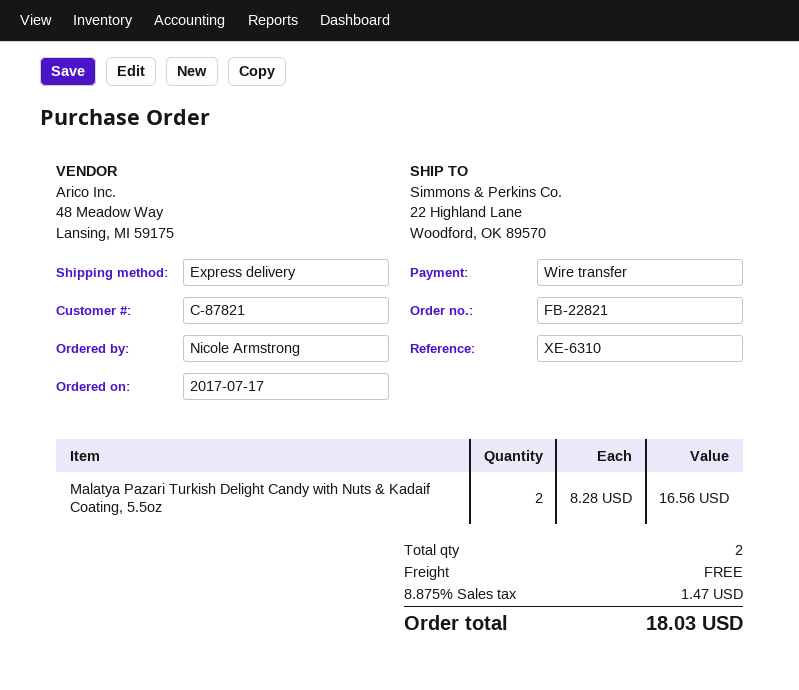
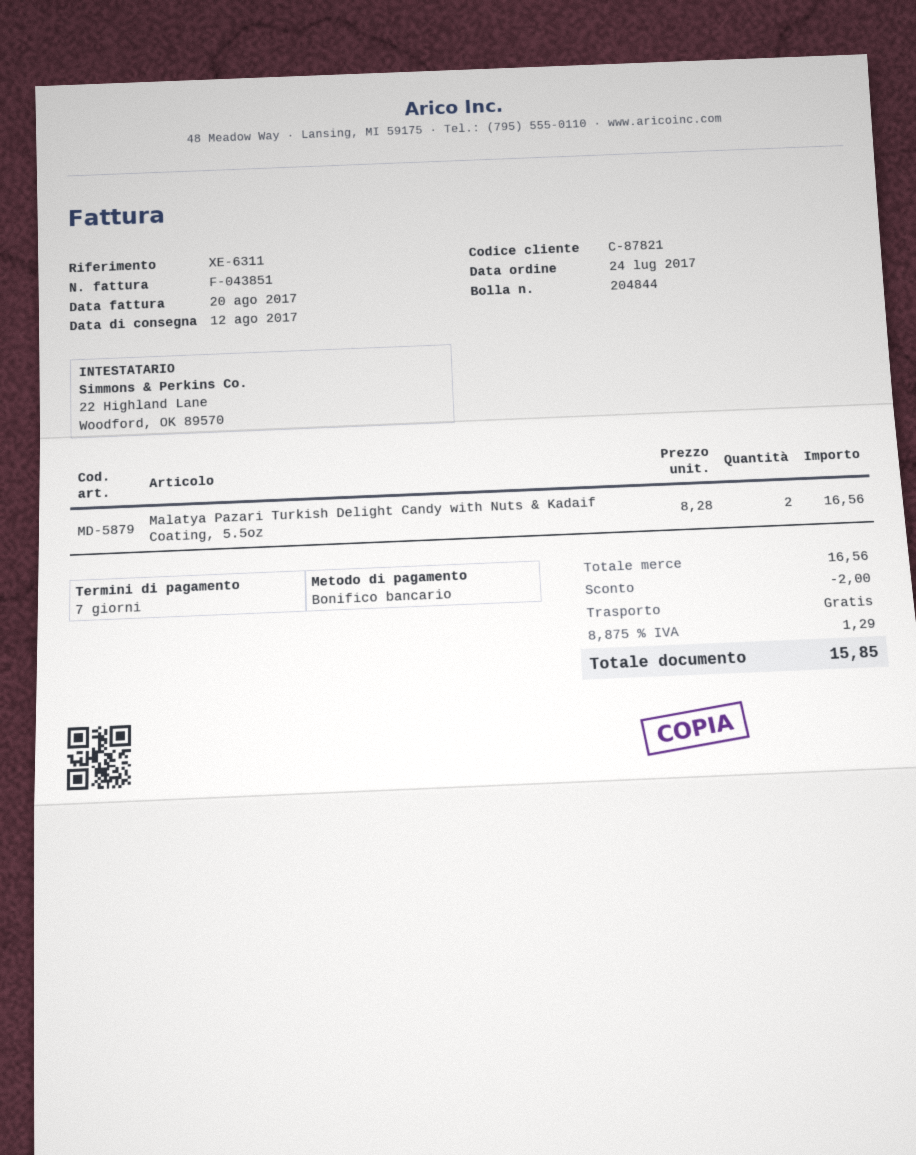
order date: 2017-07-17 -> 2017-07-24
reference: XE-6310 -> XE-6311
discount: none -> 2.00
tax: 8.875% = 1.47 -> 8.875% = 1.29
total: 18.03 -> 15.85

